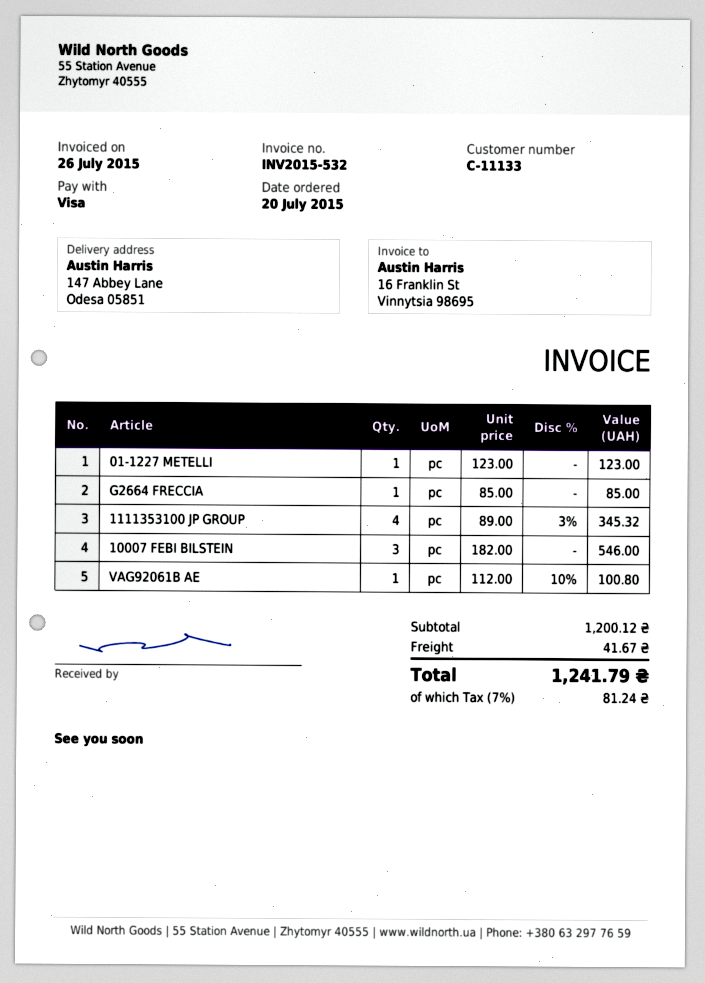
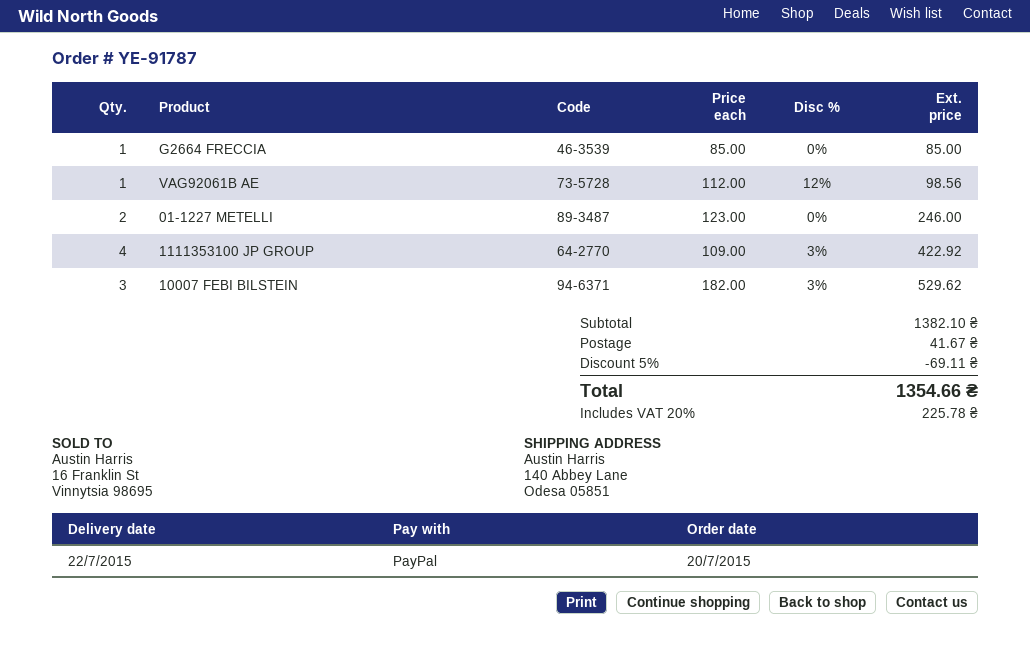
payment method: Visa -> PayPal
ship to: 147 Abbey Lane, Odesa 05851 -> 140 Abbey Lane, Odesa 05851
01-1227 METELLI: 1 x 123.00 = 123.00 -> 2 x 123.00 = 246.00
1111353100 JP GROUP: 4 x 89.00 - 3% = 345.32 -> 4 x 109.00 - 3% = 422.92
10007 FEBI BILSTEIN: 3 x 182.00 = 546.00 -> 3 x 182.00 - 3% = 529.62
VAG92061B AE: 1 x 112.00 - 10% = 100.80 -> 1 x 112.00 - 12% = 98.56
subtotal: 1200.12 -> 1382.10
discount: none -> 5% = 69.11
tax: 7% = 81.24 -> 20% = 225.78
total: 1241.79 -> 1354.66

